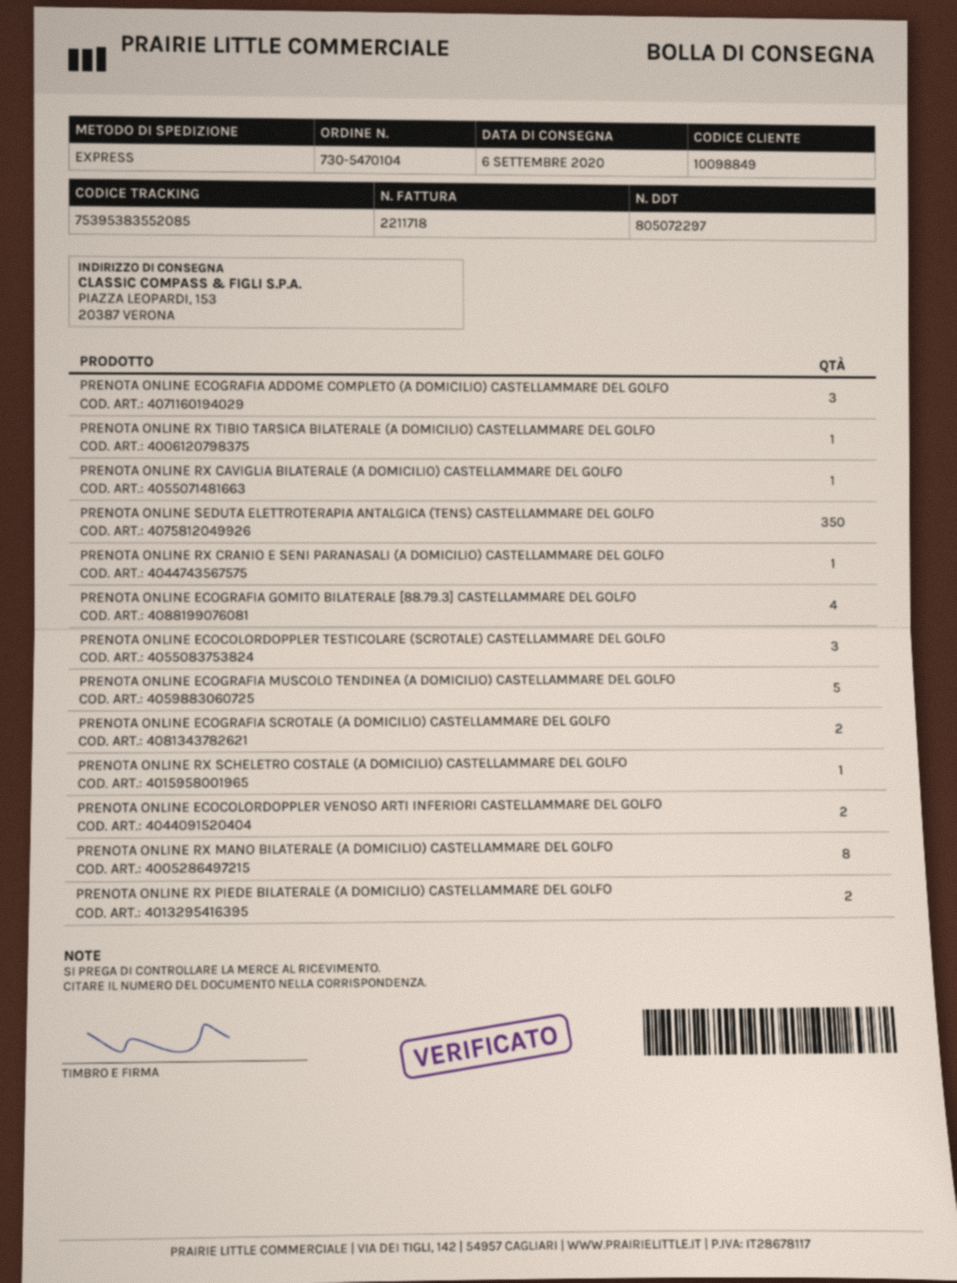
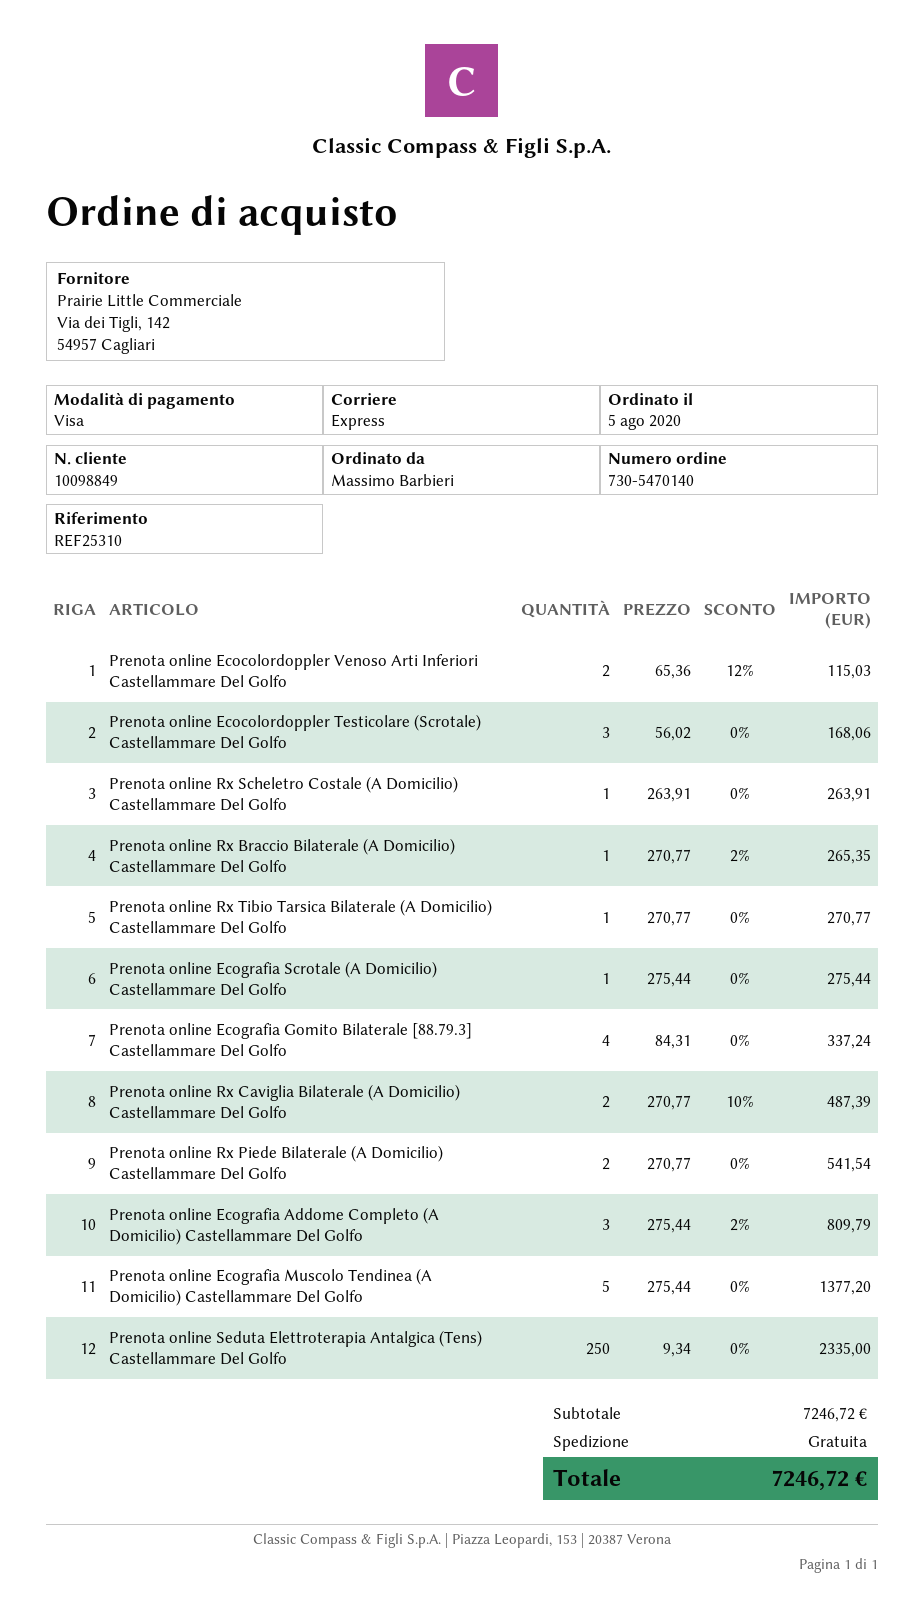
order number: 730-5470104 -> 730-5470140
PRENOTA ONLINE RX CAVIGLIA BILATERALE (A DOMICILIO) CASTELLAMMARE DEL GOLFO: 1 -> 2
PRENOTA ONLINE SEDUTA ELETTROTERAPIA ANTALGICA (TENS) CASTELLAMMARE DEL GOLFO: 350 -> 250
PRENOTA ONLINE RX CRANIO E SENI PARANASALI (A DOMICILIO) CASTELLAMMARE DEL GOLFO: 1 -> none
PRENOTA ONLINE ECOGRAFIA SCROTALE (A DOMICILIO) CASTELLAMMARE DEL GOLFO: 2 -> 1
PRENOTA ONLINE RX MANO BILATERALE (A DOMICILIO) CASTELLAMMARE DEL GOLFO: 8 -> none
Prenota online Rx Braccio Bilaterale (A Domicilio) Castellammare Del Golfo: none -> 1

